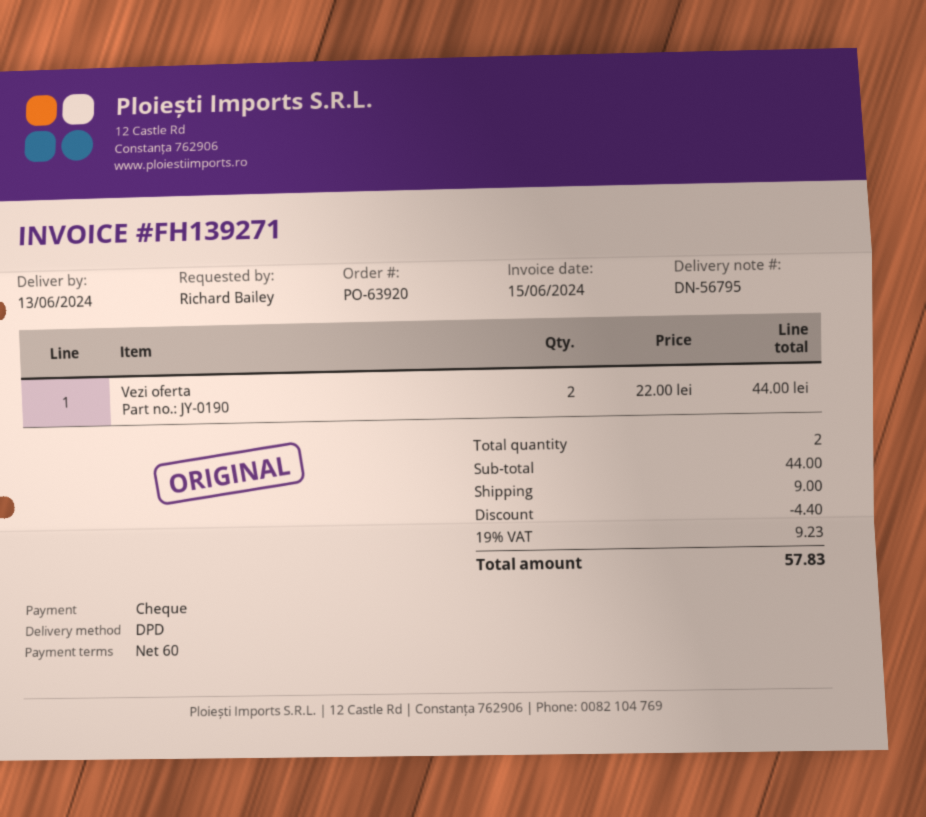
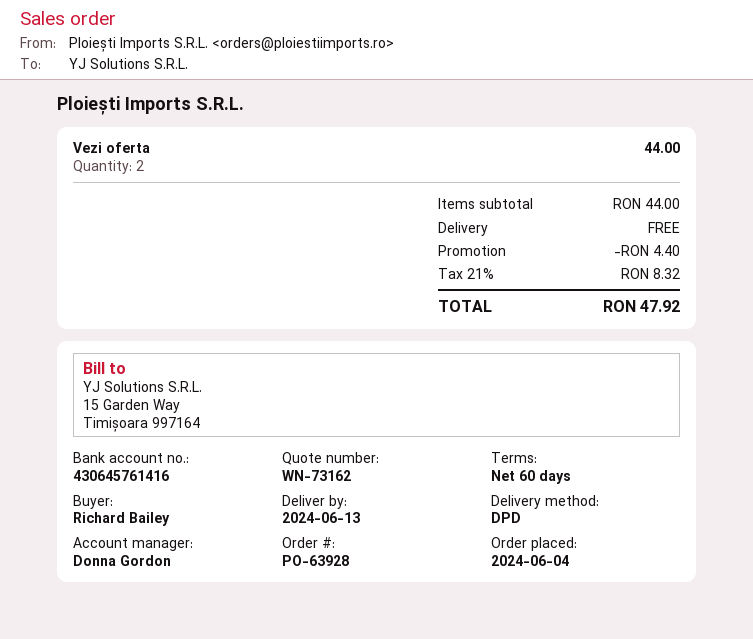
order number: PO-63920 -> PO-63928
shipping: 9.00 -> 0.00
tax: 19% = 9.23 -> 21% = 8.32
total: 57.83 -> 47.92

